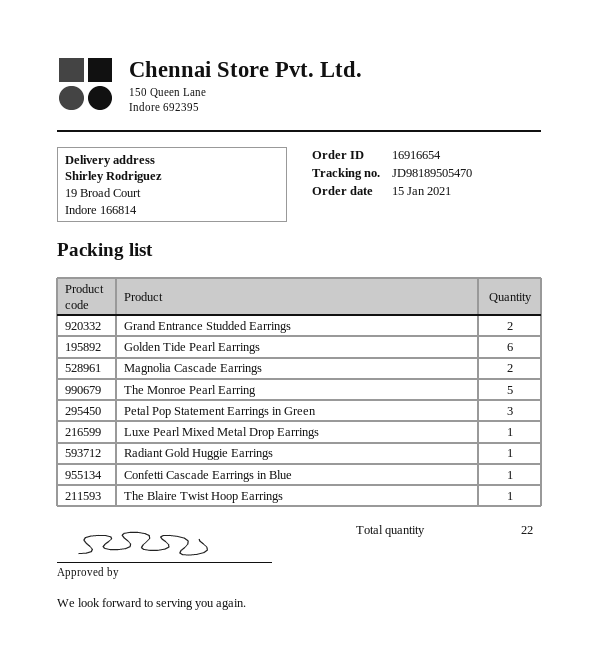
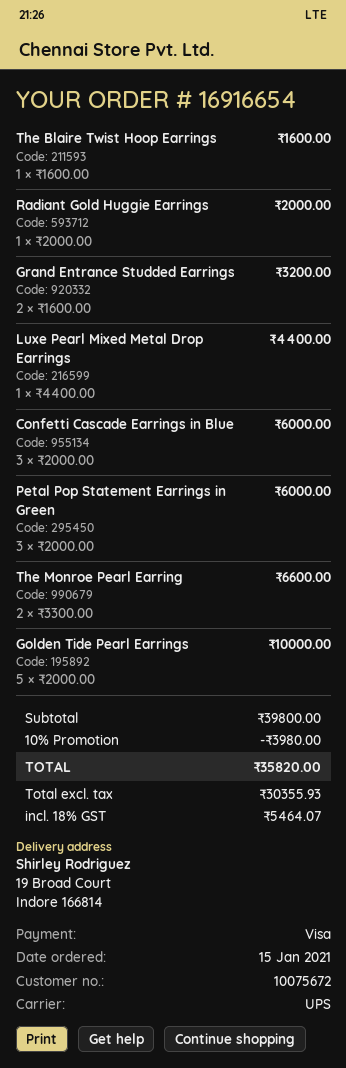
Golden Tide Pearl Earrings: 6 -> 5
Magnolia Cascade Earrings: 2 -> none
The Monroe Pearl Earring: 5 -> 2
Confetti Cascade Earrings in Blue: 1 -> 3

